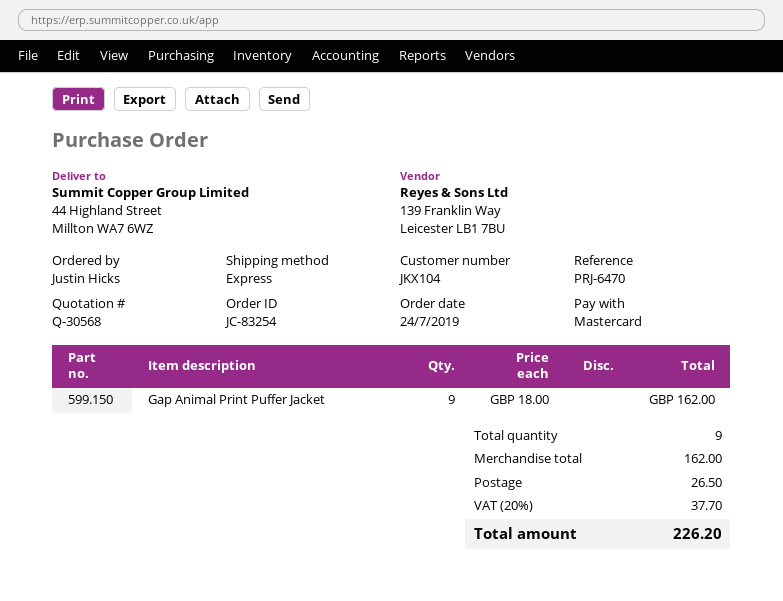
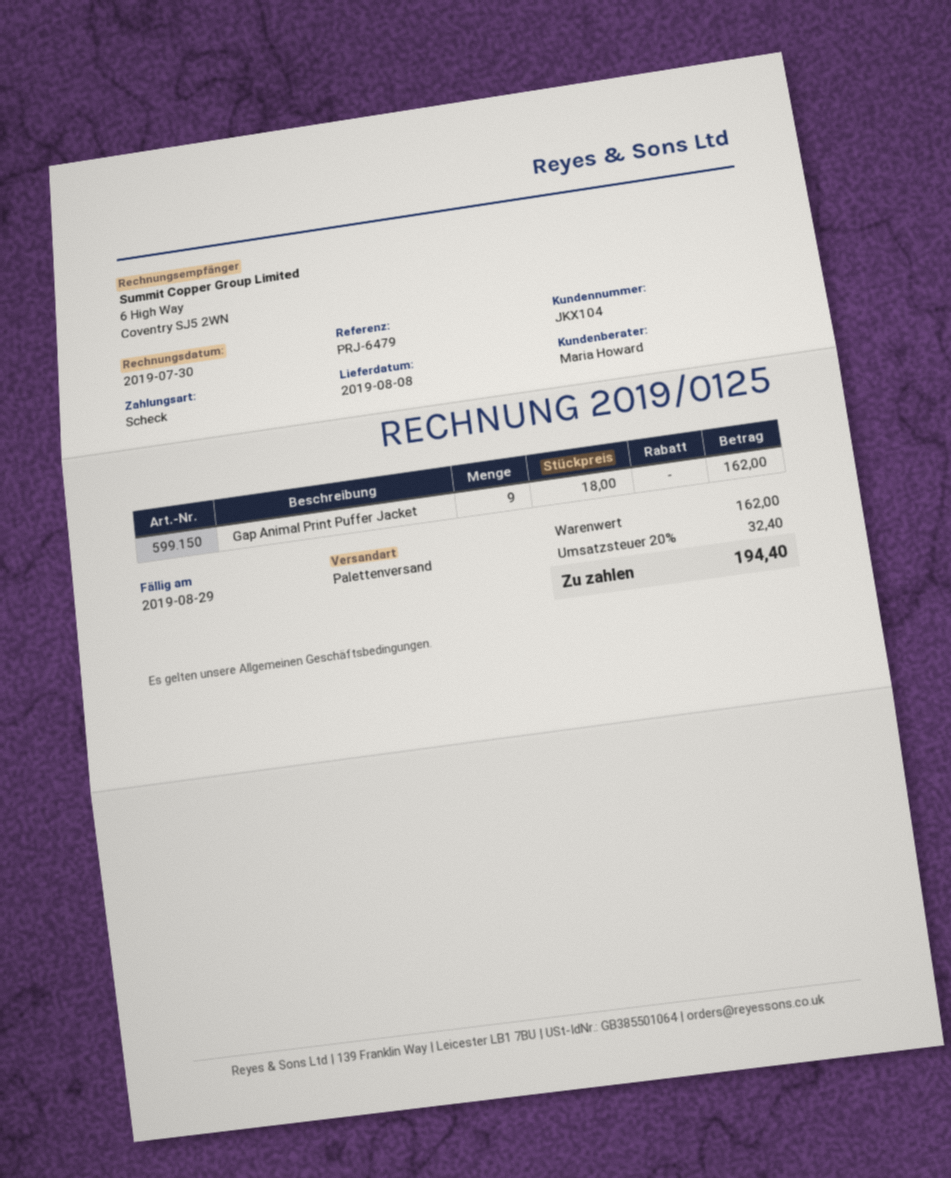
reference: PRJ-6470 -> PRJ-6479
payment method: Mastercard -> cheque
shipping method: express -> pallet freight
shipping: 26.50 -> none
tax: 20% = 37.70 -> 20% = 32.40
total: 226.20 -> 194.40

